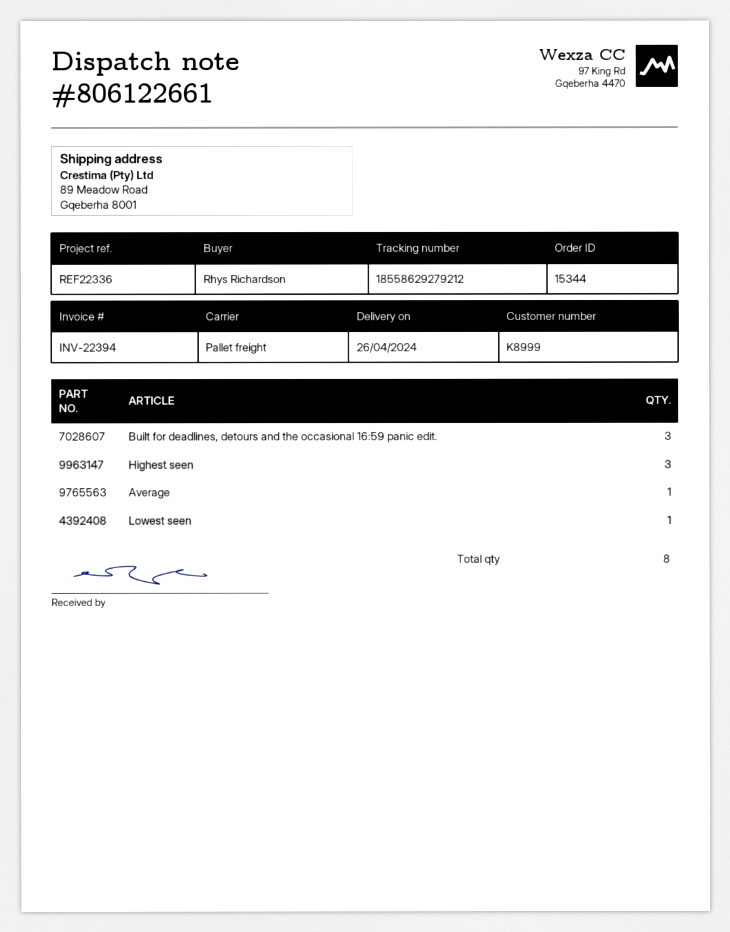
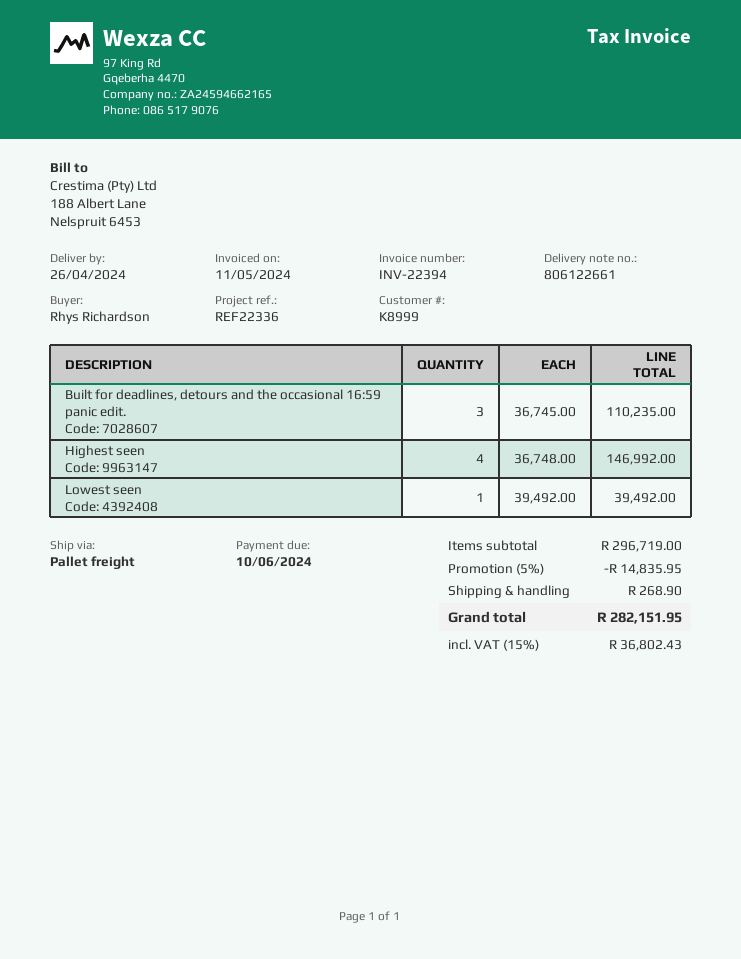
Highest seen: 3 -> 4
Average: 1 -> none

